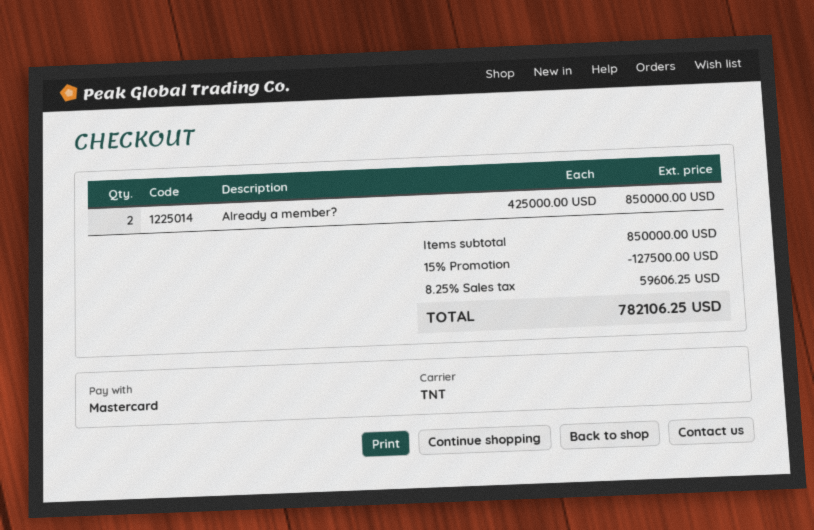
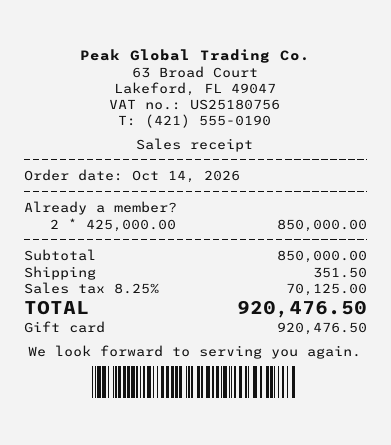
payment method: Mastercard -> gift card
discount: 15% = 127500.00 -> none
shipping: none -> 351.50
tax: 8.25% = 59606.25 -> 8.25% = 70125.00
total: 782106.25 -> 920476.50

